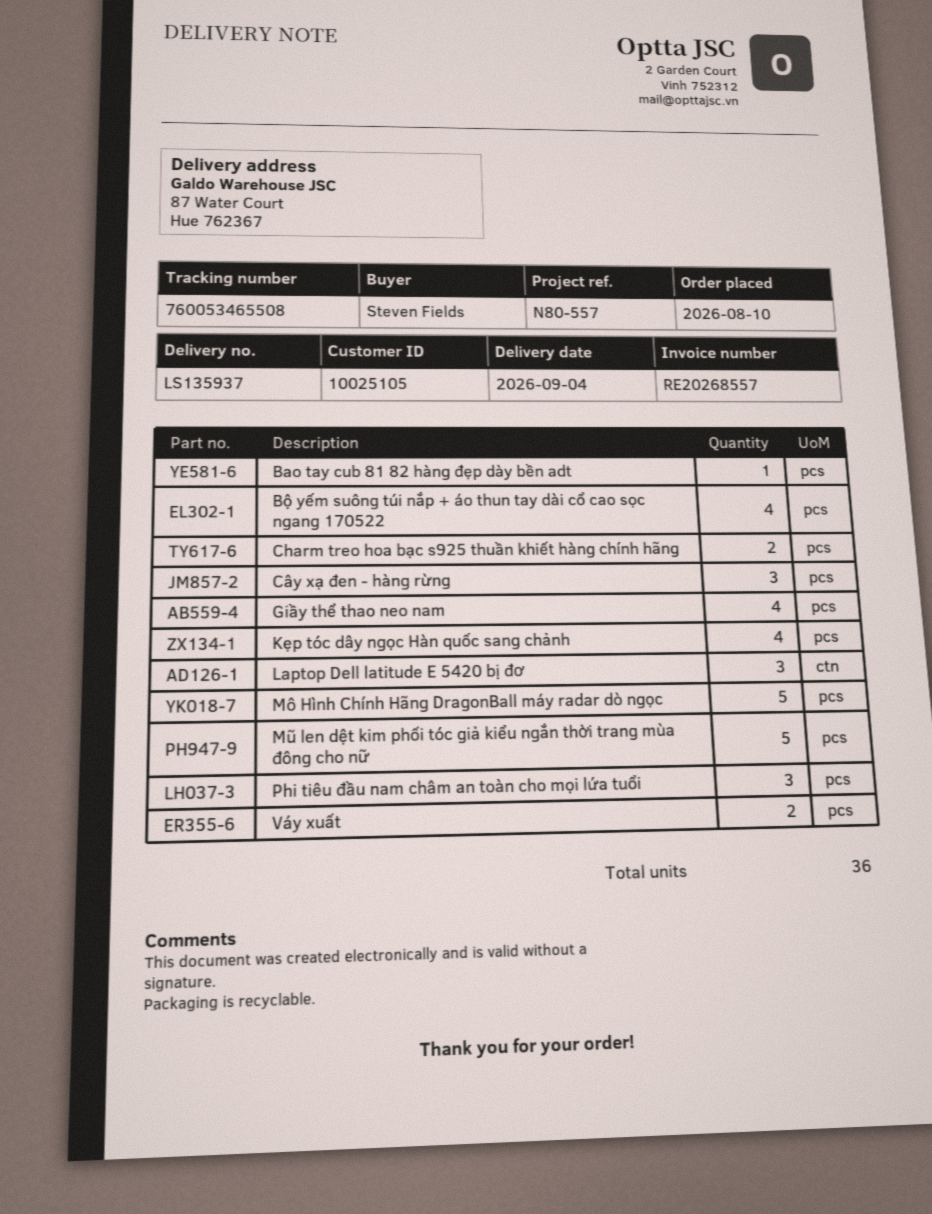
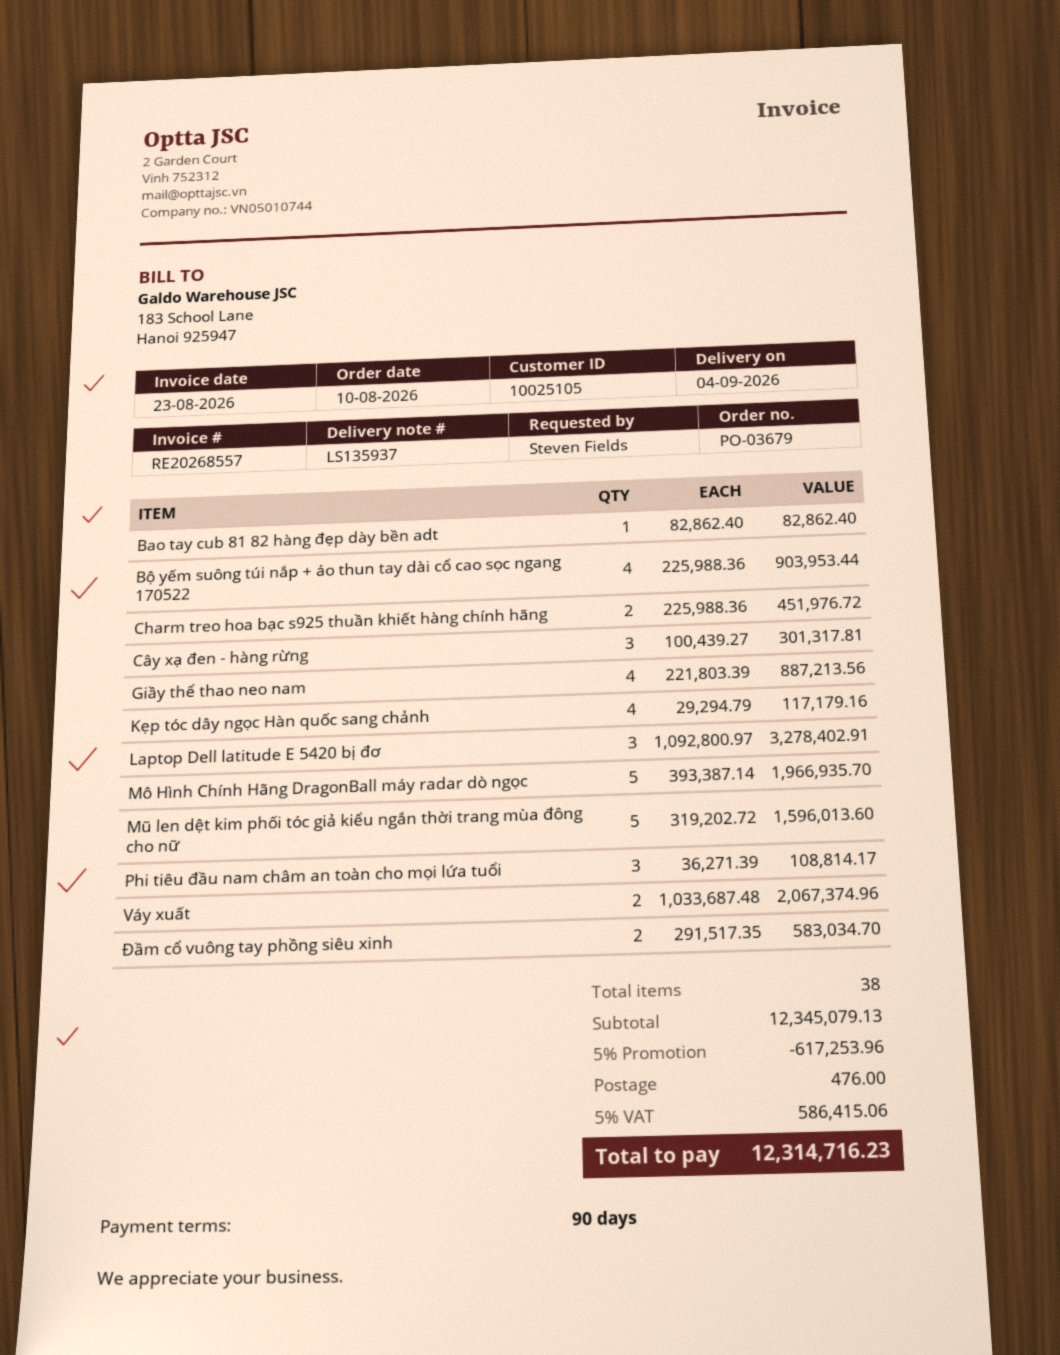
Đầm cổ vuông tay phồng siêu xinh: none -> 2
total quantity: 36 -> 38

